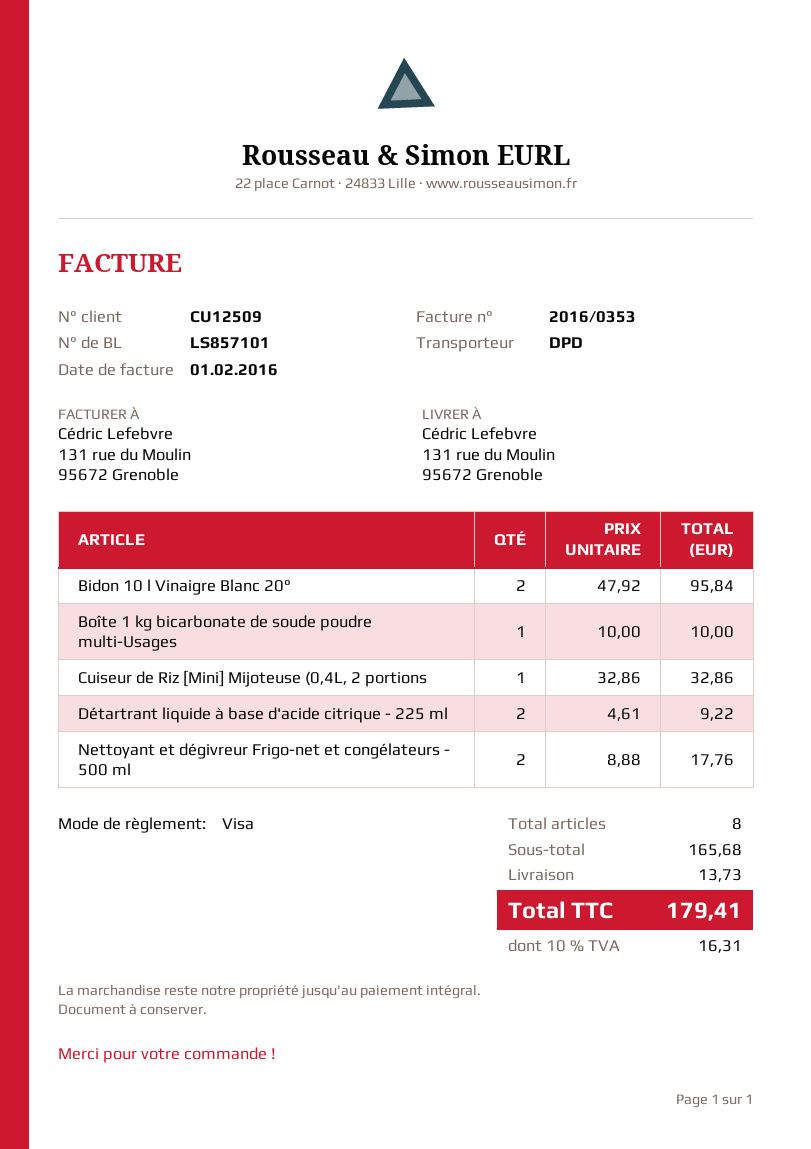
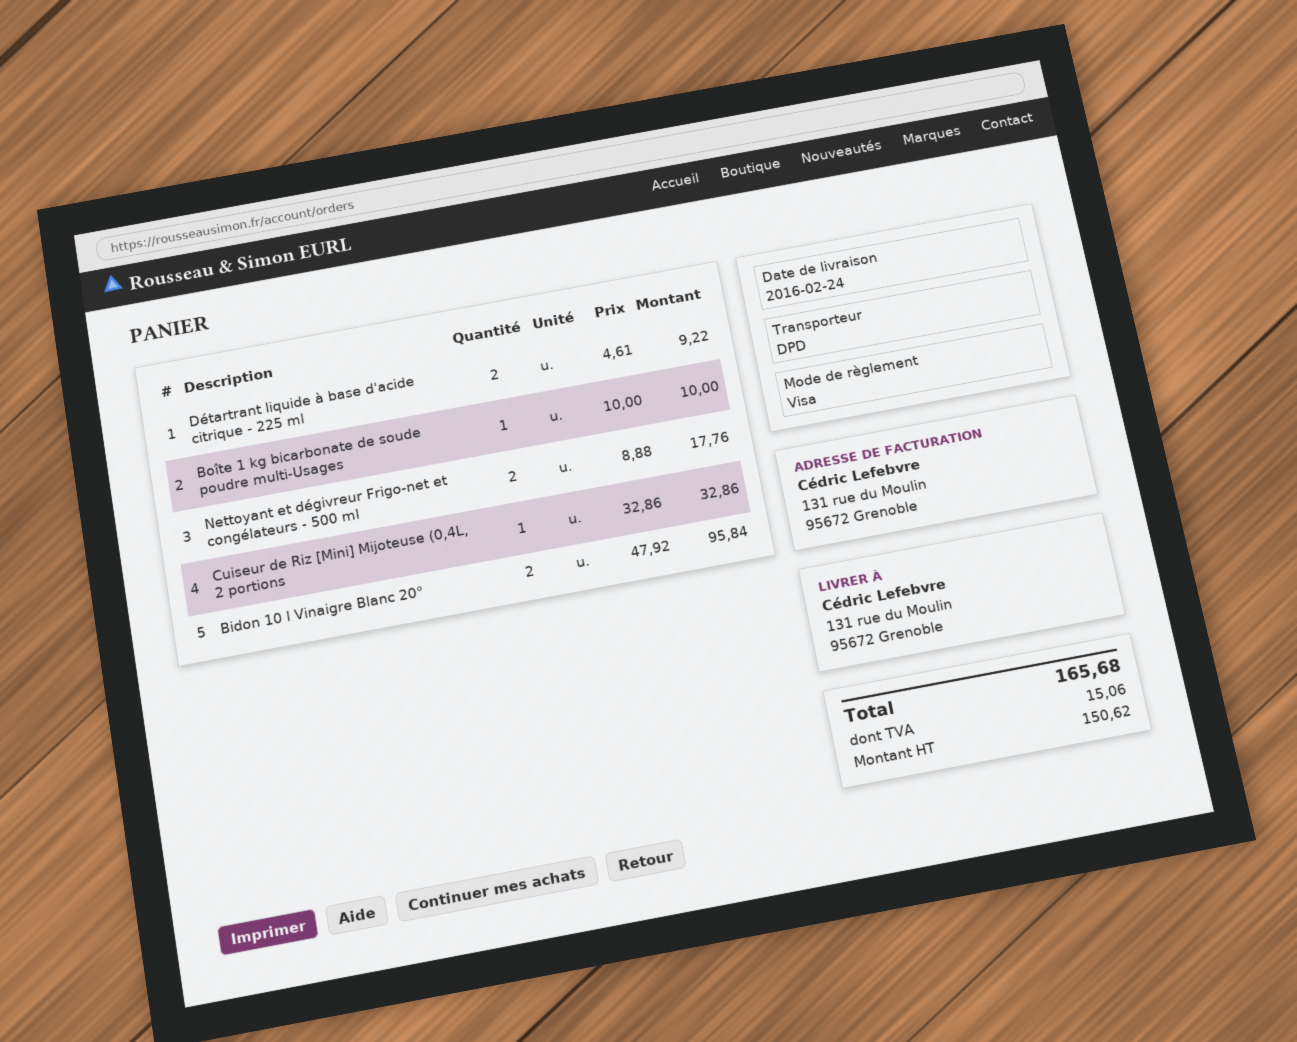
shipping: 13.73 -> none
tax: 16.31 -> 15.06
total: 179.41 -> 165.68

